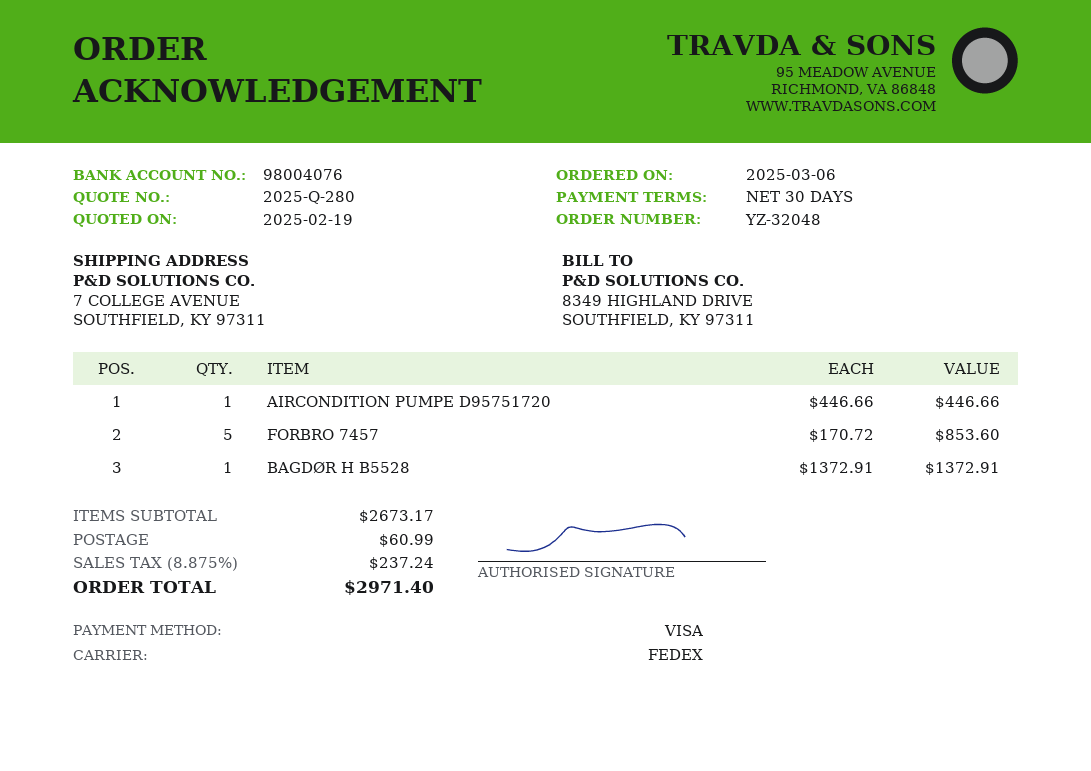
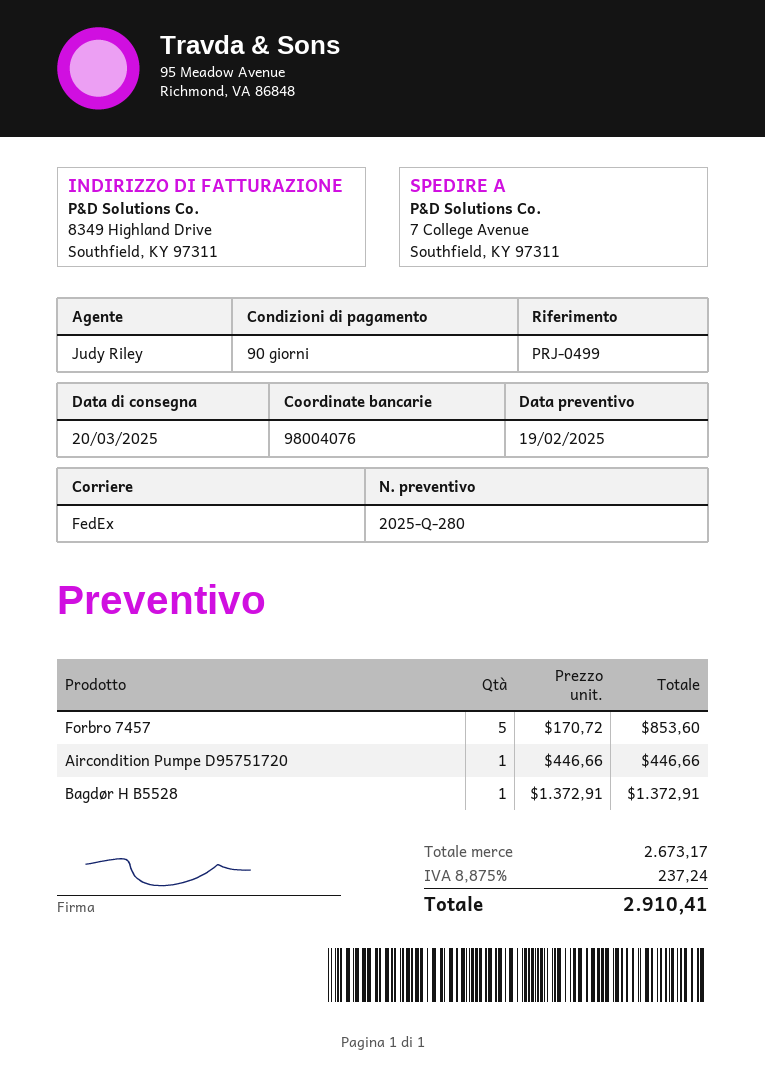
payment terms: 30 days -> 90 days
shipping: 60.99 -> none
total: 2971.40 -> 2910.41

